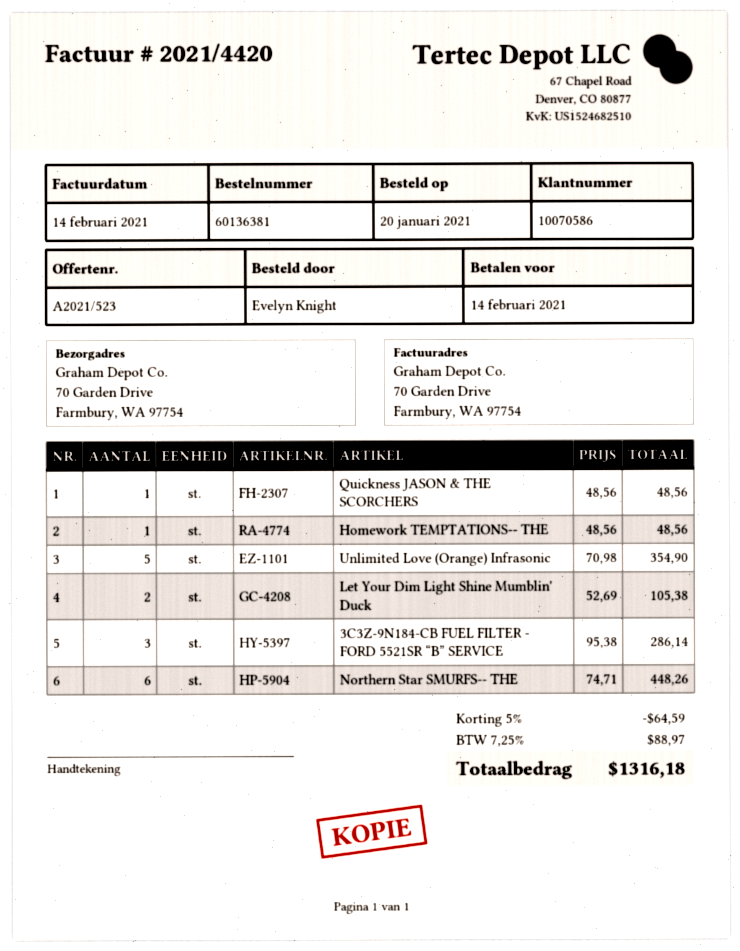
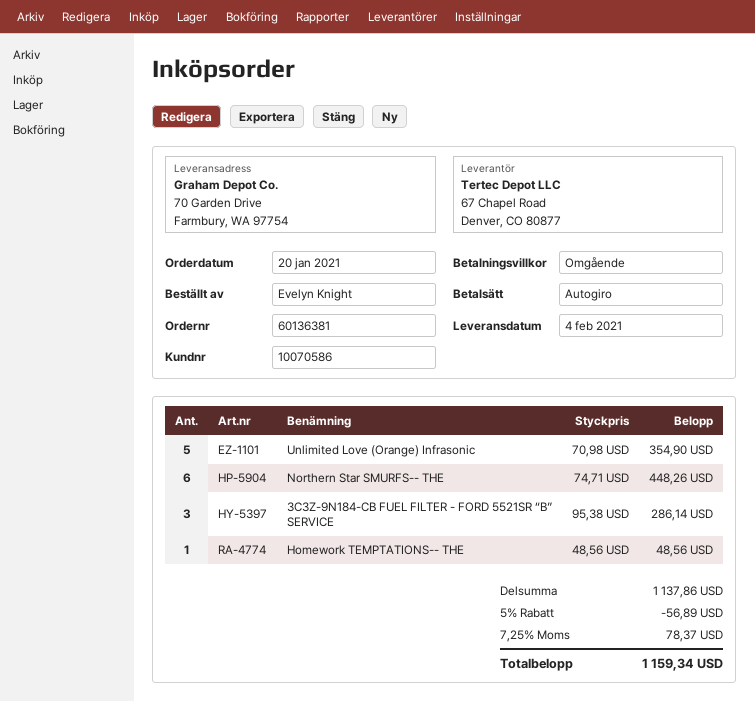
Quickness JASON & THE SCORCHERS: 1 x 48.56 = 48.56 -> none
Let Your Dim Light Shine Mumblin' Duck: 2 x 52.69 = 105.38 -> none
discount: 5% = 64.59 -> 5% = 56.89
tax: 7.25% = 88.97 -> 7.25% = 78.37
total: 1316.18 -> 1159.34

